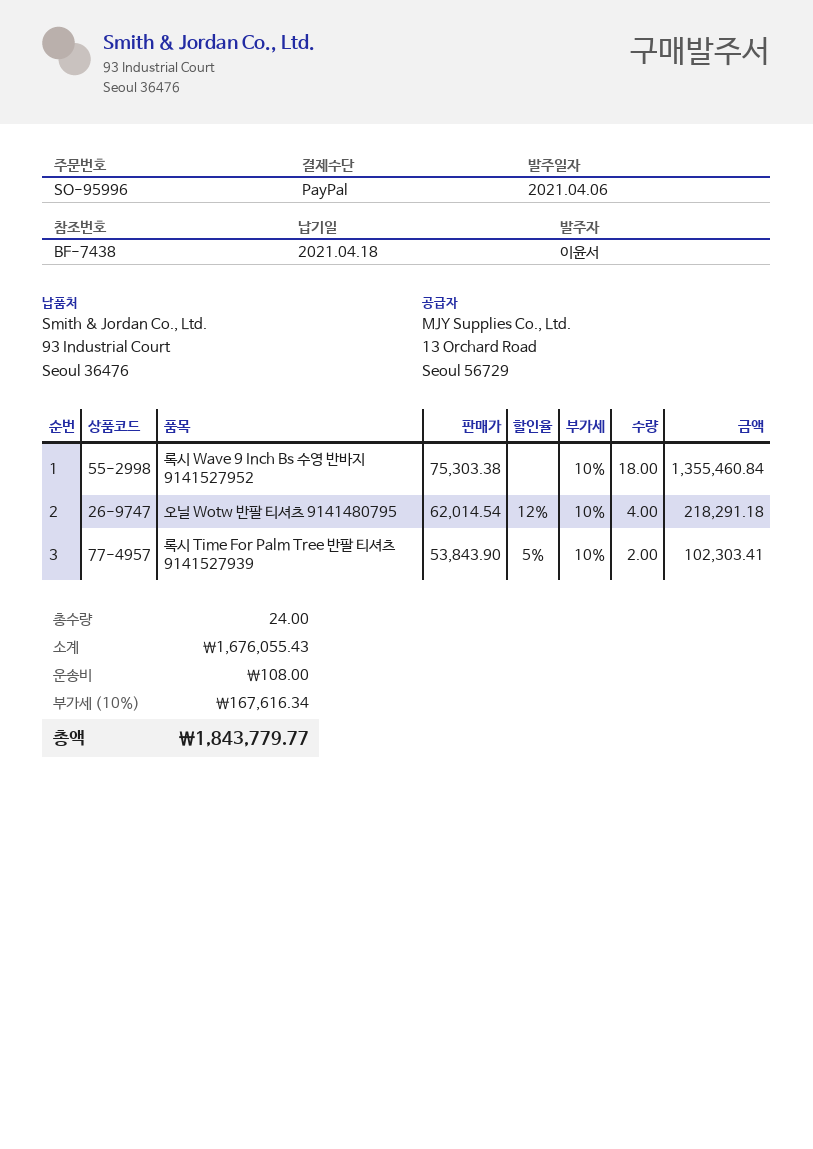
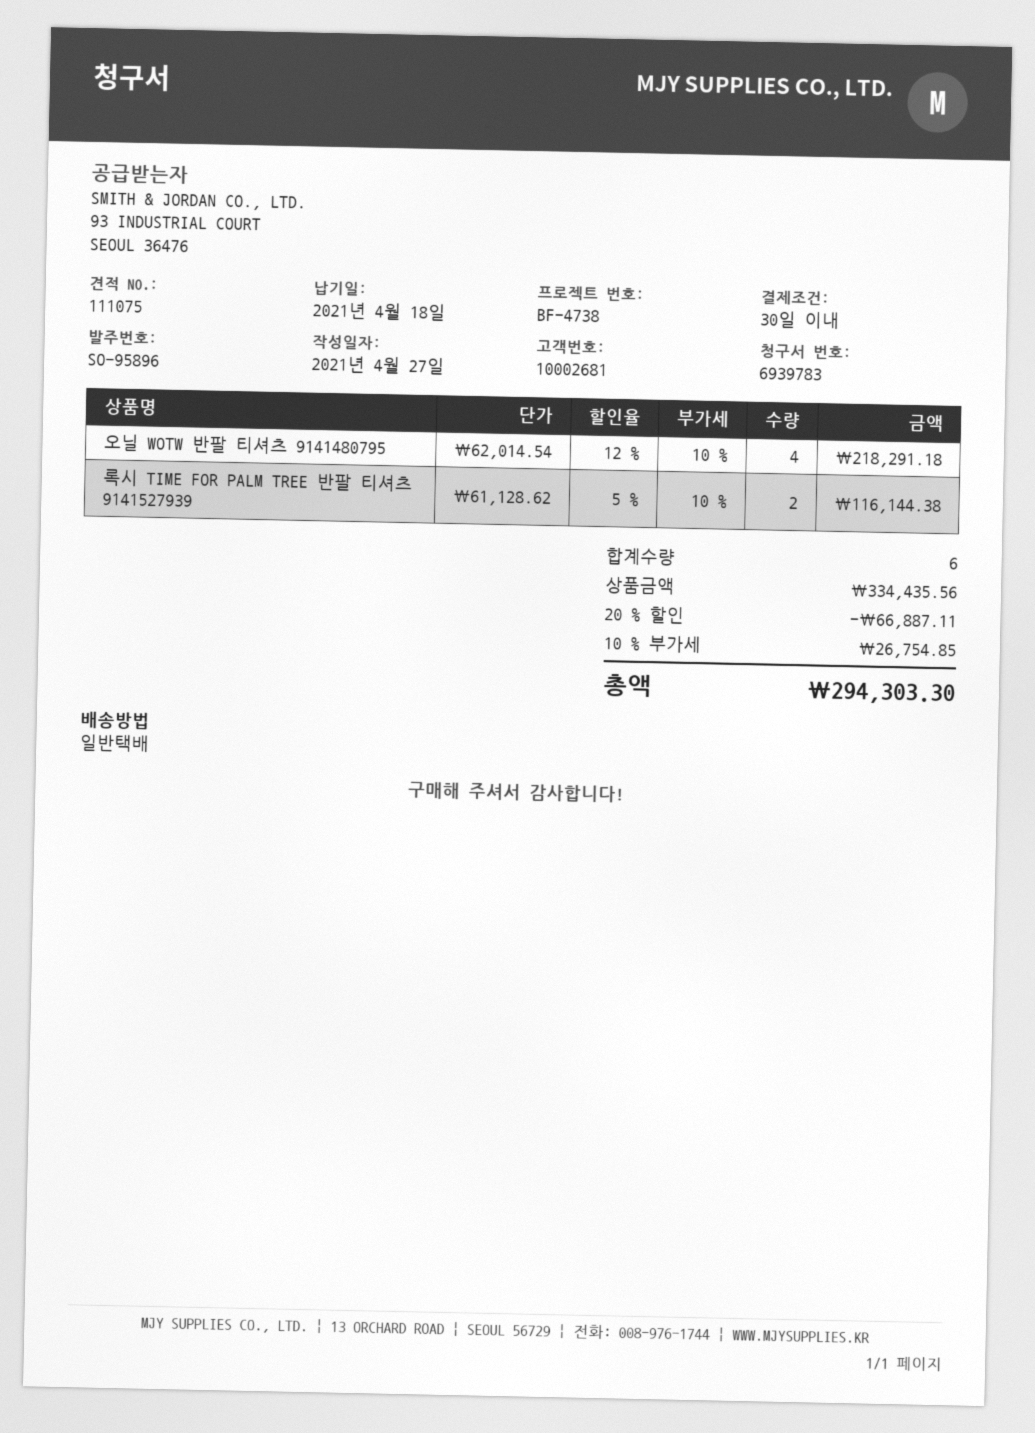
order number: SO-95996 -> SO-95896
reference: BF-7438 -> BF-4738
록시 Wave 9 Inch Bs 수영 반바지 9141527952: 18 x 75303.38 = 1355460.84 -> none
록시 Time For Palm Tree 반팔 티셔츠 9141527939: 2 x 53843.90 - 5% = 102303.41 -> 2 x 61128.62 - 5% = 116144.38
total quantity: 24 -> 6
subtotal: 1676055.43 -> 334435.56
discount: none -> 20% = 66887.11
shipping: 108.00 -> none
tax: 10% = 167616.34 -> 10% = 26754.85
total: 1843779.77 -> 294303.30

